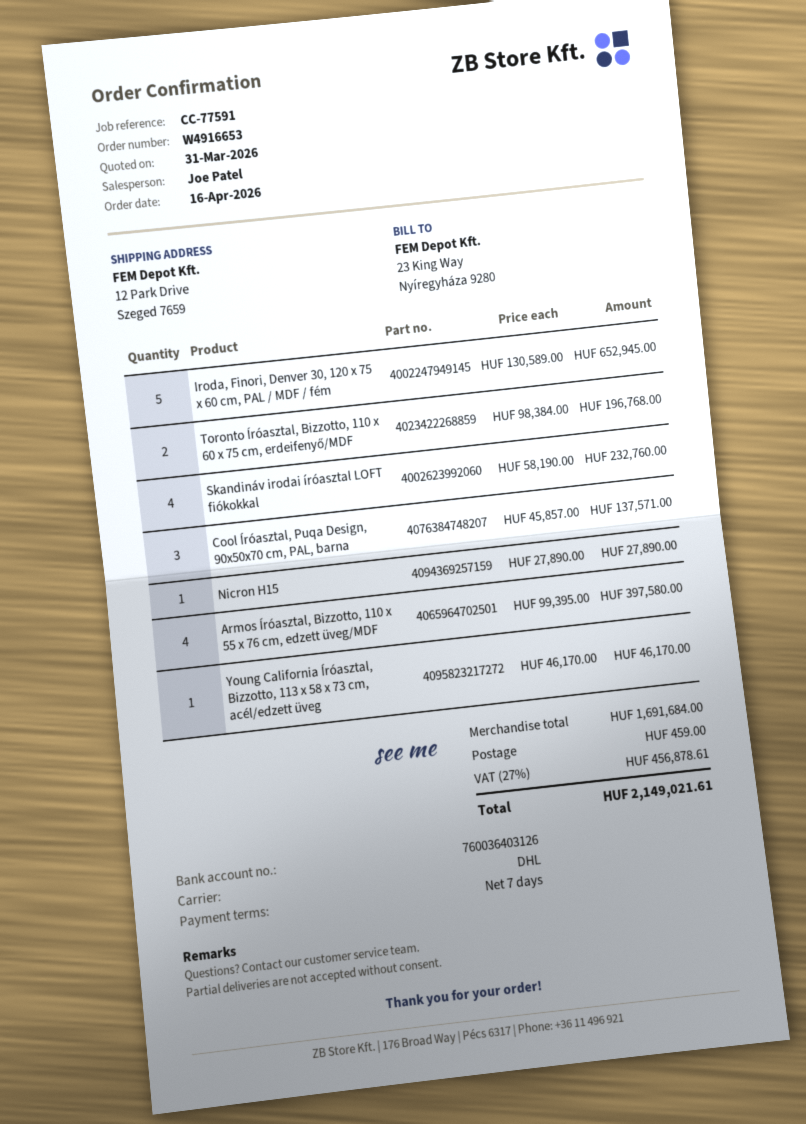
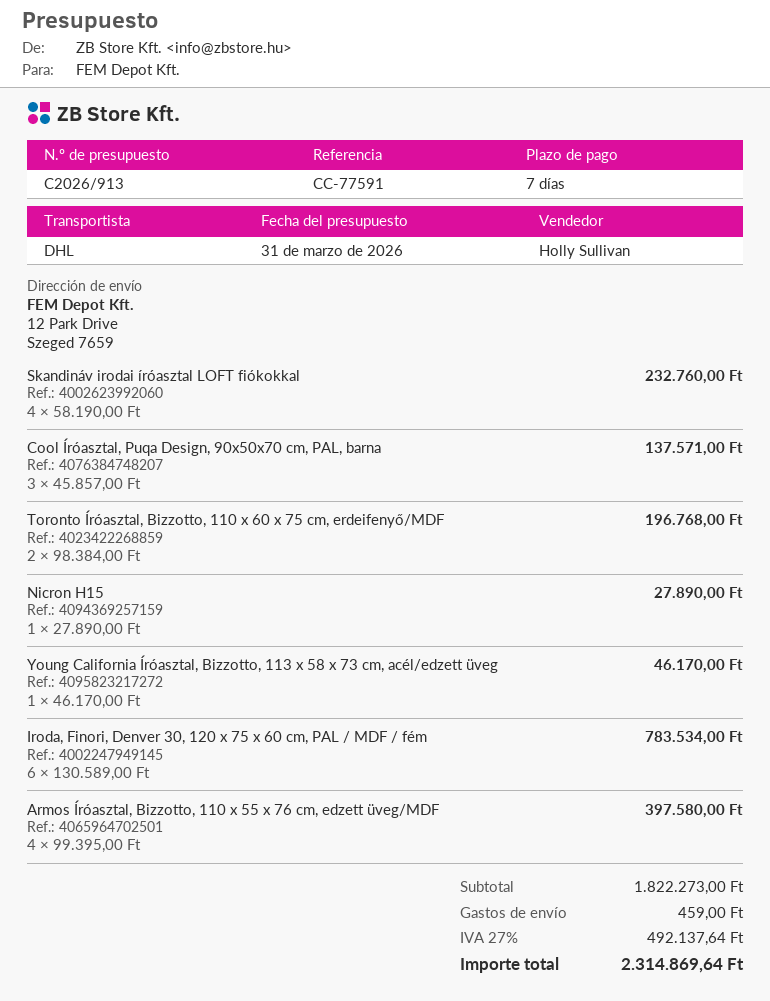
sales rep: Joe Patel -> Holly Sullivan
Iroda, Finori, Denver 30, 120 x 75 x 60 cm, PAL / MDF / fém: 5 x 130589.00 = 652945.00 -> 6 x 130589.00 = 783534.00
subtotal: 1691684.00 -> 1822273.00
tax: 27% = 456878.61 -> 27% = 492137.64
total: 2149021.61 -> 2314869.64

